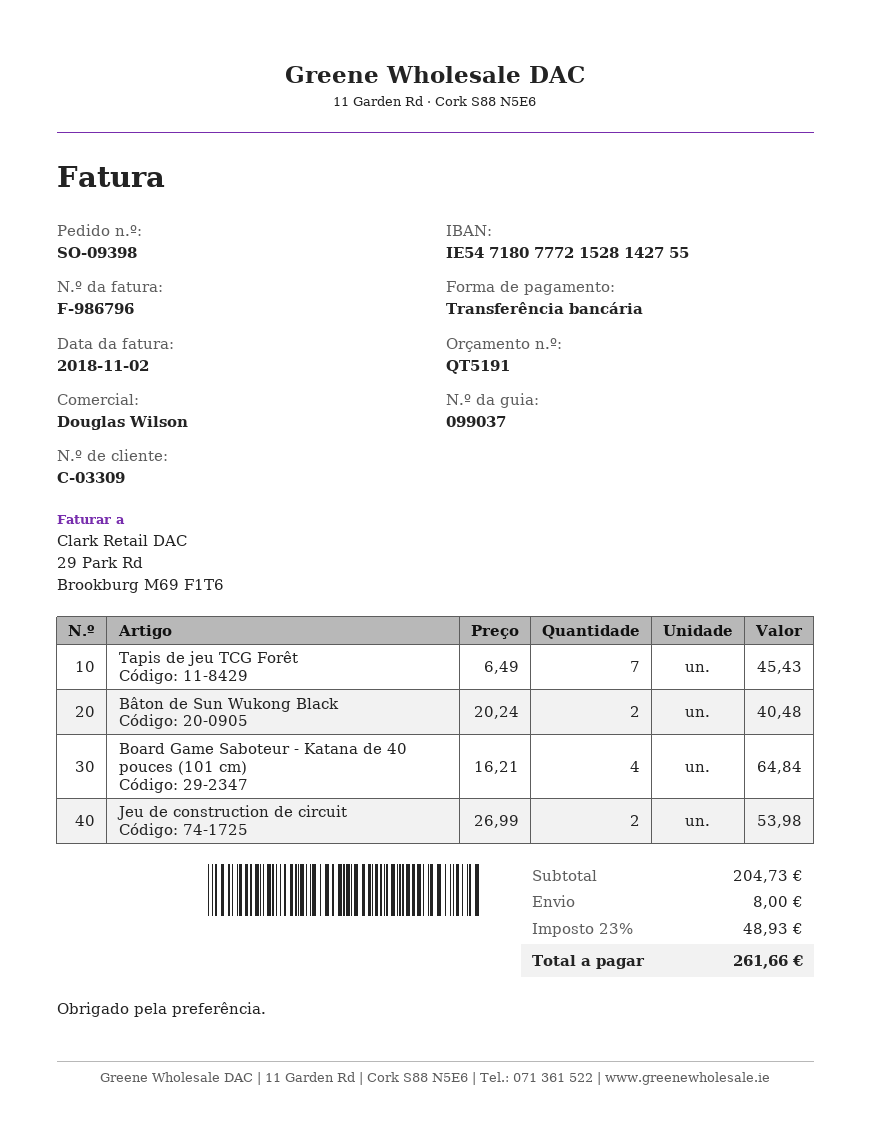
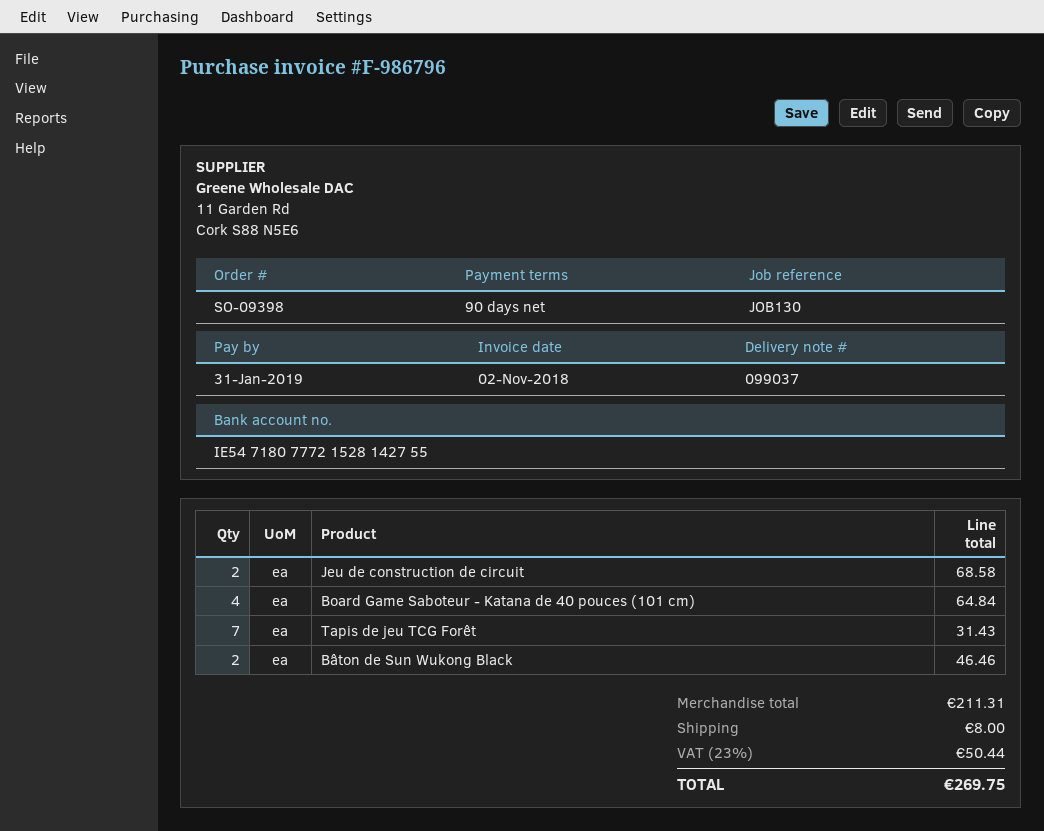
Tapis de jeu TCG Forêt: 7 for 45.43 -> 7 for 31.43
Bâton de Sun Wukong Black: 2 for 40.48 -> 2 for 46.46
Jeu de construction de circuit: 2 for 53.98 -> 2 for 68.58
subtotal: 204.73 -> 211.31
tax: 23% = 48.93 -> 23% = 50.44
total: 261.66 -> 269.75

